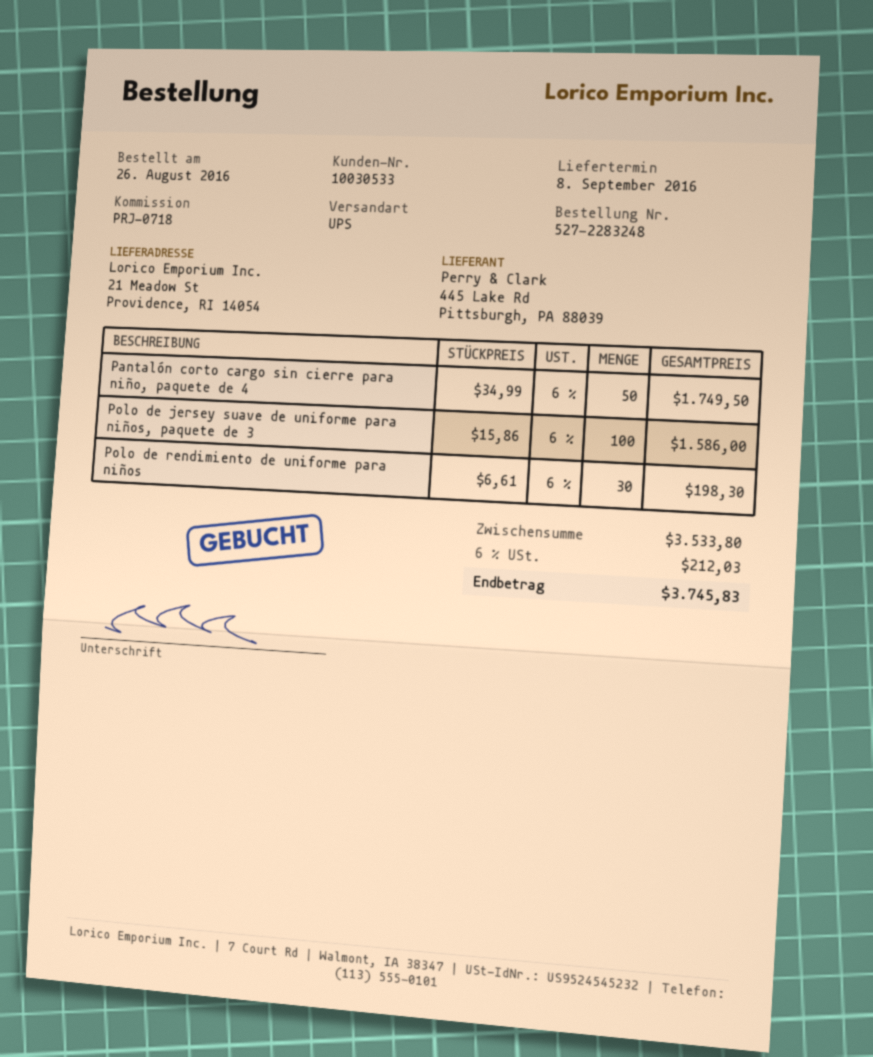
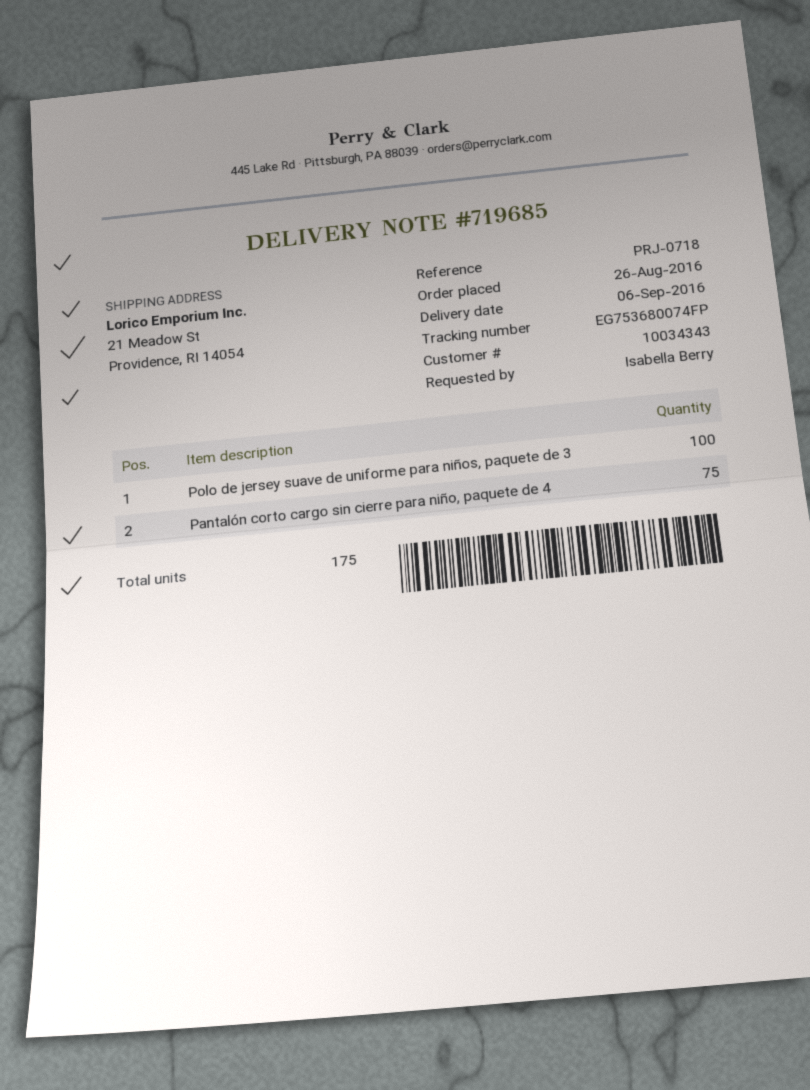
delivery date: 2016-09-08 -> 2016-09-06
customer number: 10030533 -> 10034343
Pantalón corto cargo sin cierre para niño, paquete de 4: 50 -> 75
Polo de rendimiento de uniforme para niños: 30 -> none

